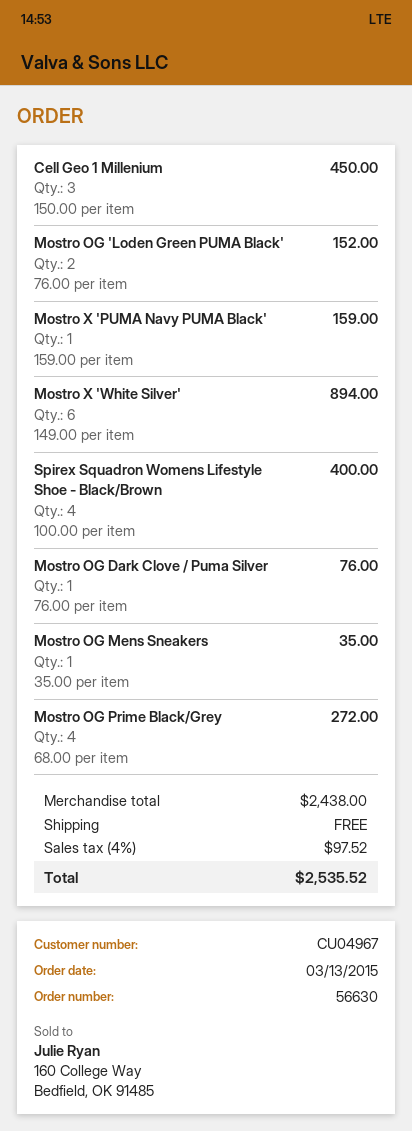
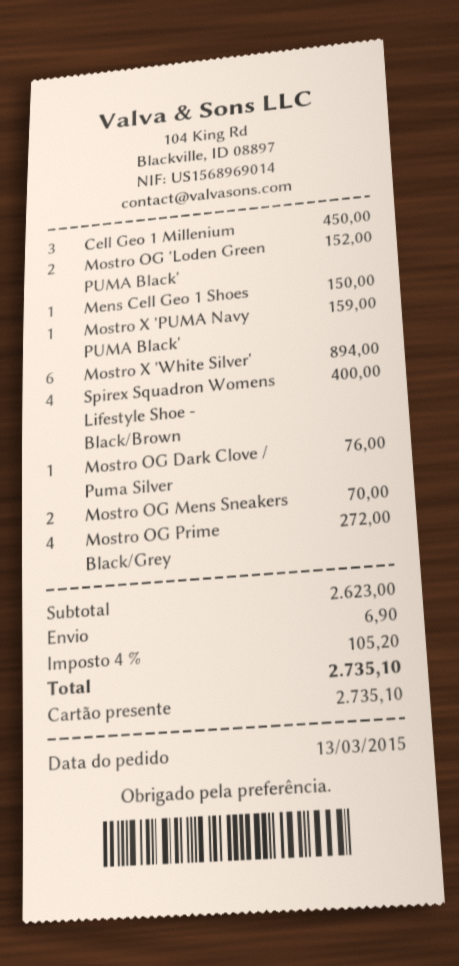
Mostro OG Mens Sneakers: 1 for 35.00 -> 2 for 70.00
Mens Cell Geo 1 Shoes: none -> 1 for 150.00
subtotal: 2438.00 -> 2623.00
shipping: 0.00 -> 6.90
tax: 4% = 97.52 -> 4% = 105.20
total: 2535.52 -> 2735.10

